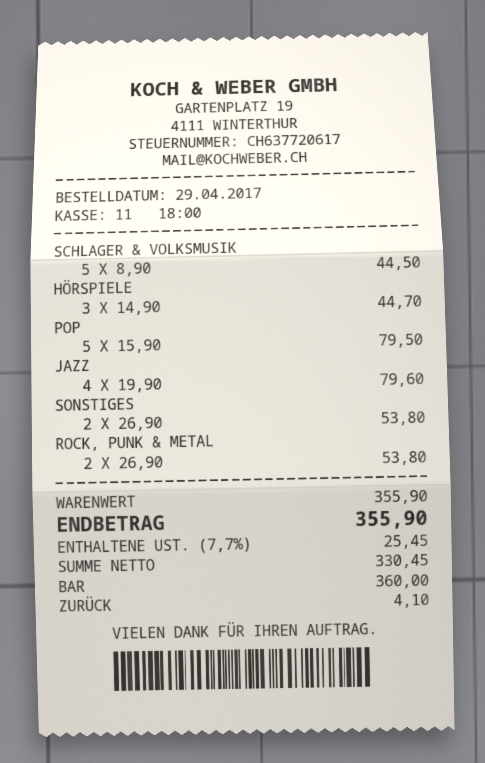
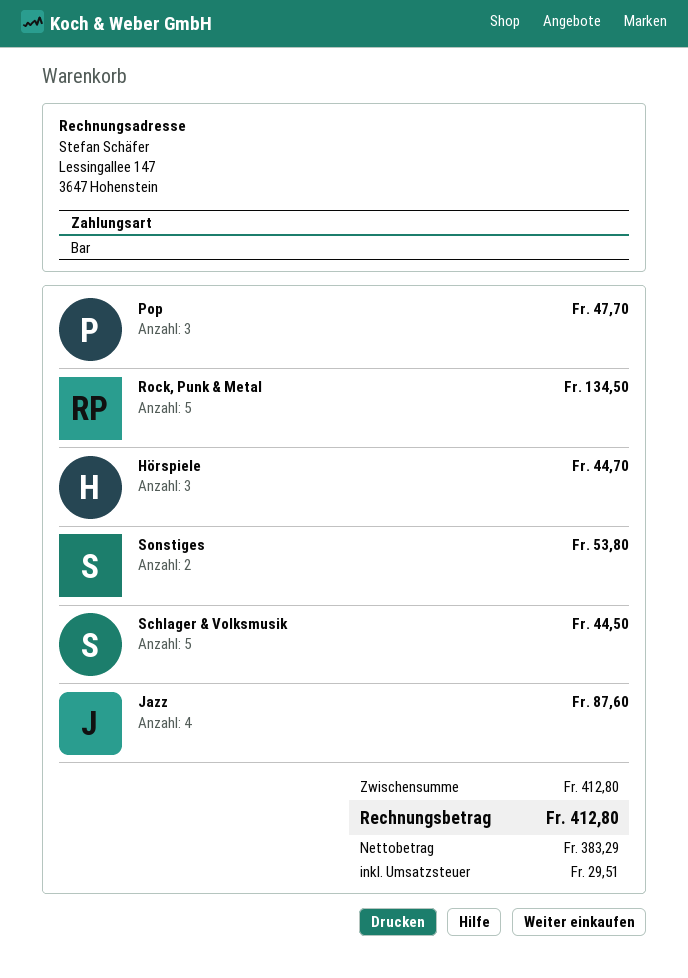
POP: 5 for 79.50 -> 3 for 47.70
JAZZ: 4 for 79.60 -> 4 for 87.60
ROCK, PUNK & METAL: 2 for 53.80 -> 5 for 134.50
subtotal: 355.90 -> 412.80
net: 330.45 -> 383.29
tax: 25.45 -> 29.51
total: 355.90 -> 412.80

